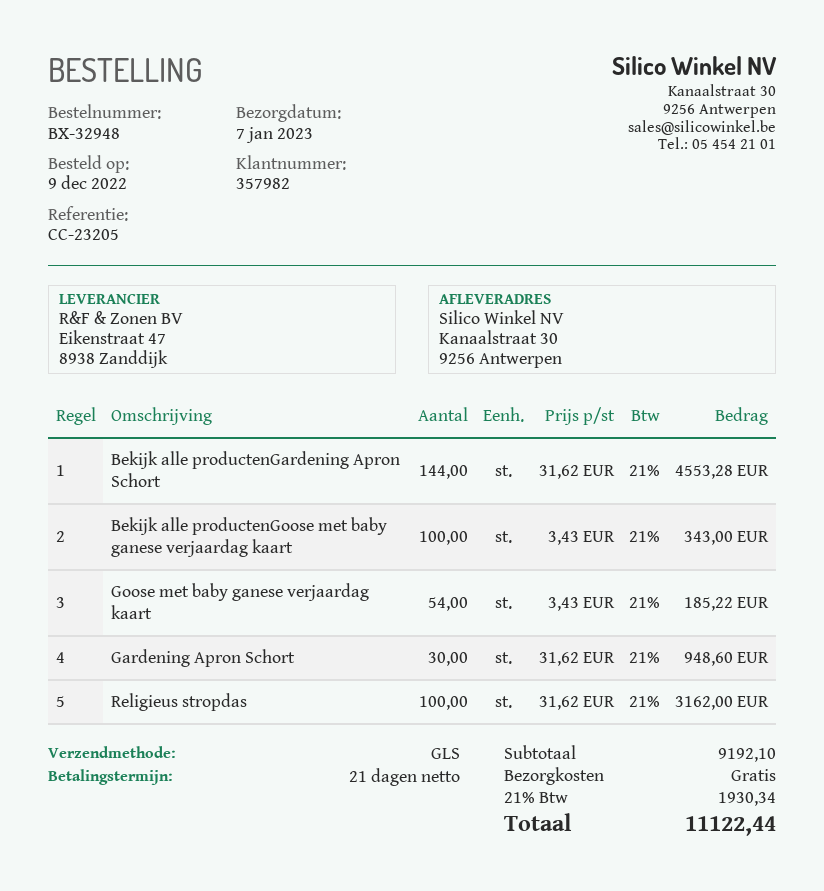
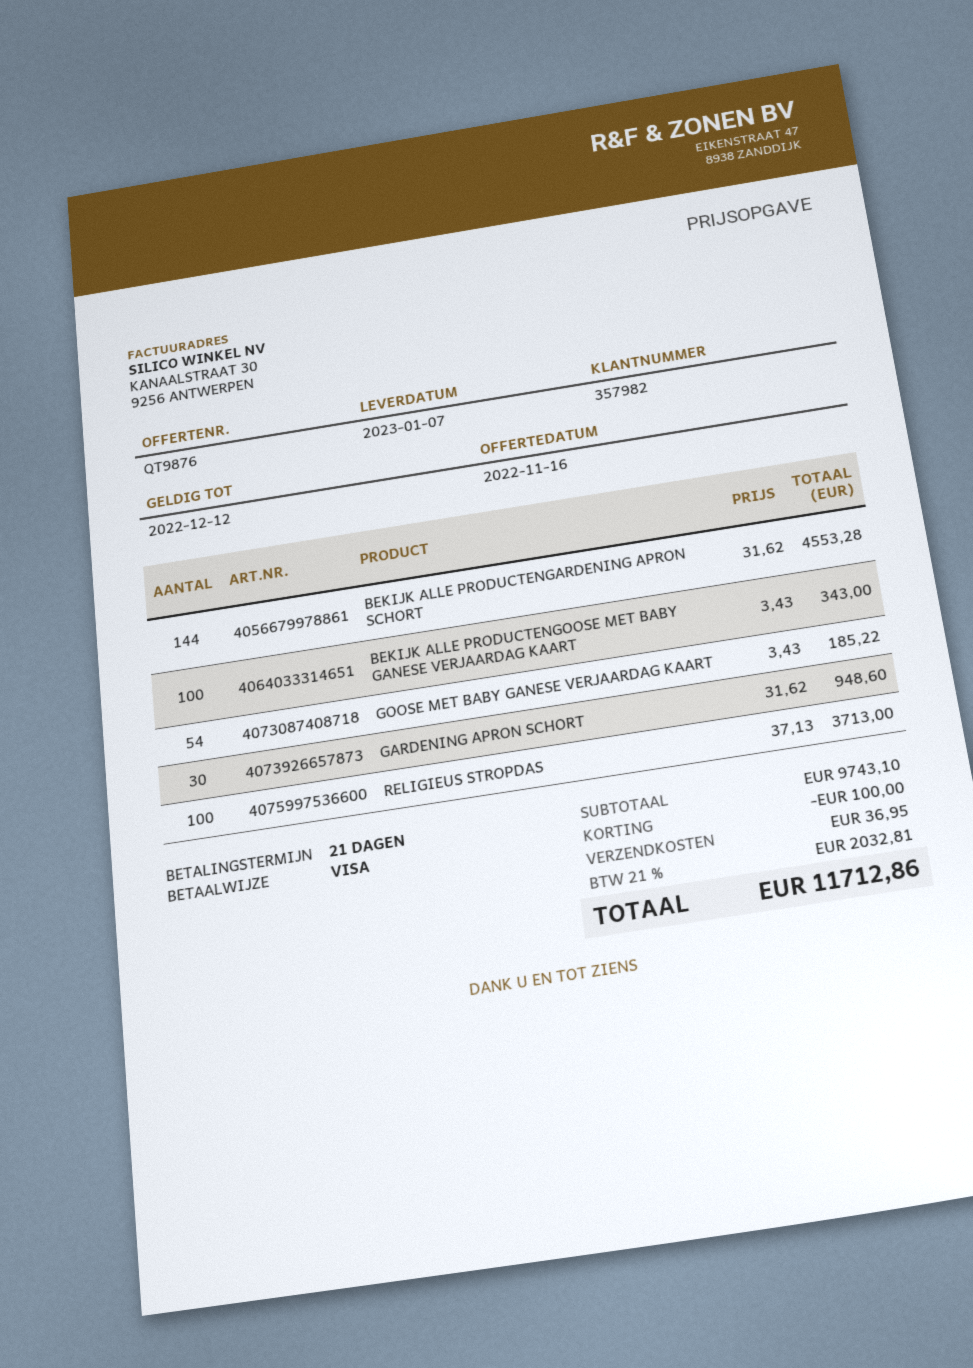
Religieus stropdas: 100 x 31.62 = 3162.00 -> 100 x 37.13 = 3713.00
subtotal: 9192.10 -> 9743.10
discount: none -> 100.00
shipping: 0.00 -> 36.95
tax: 21% = 1930.34 -> 21% = 2032.81
total: 11122.44 -> 11712.86

